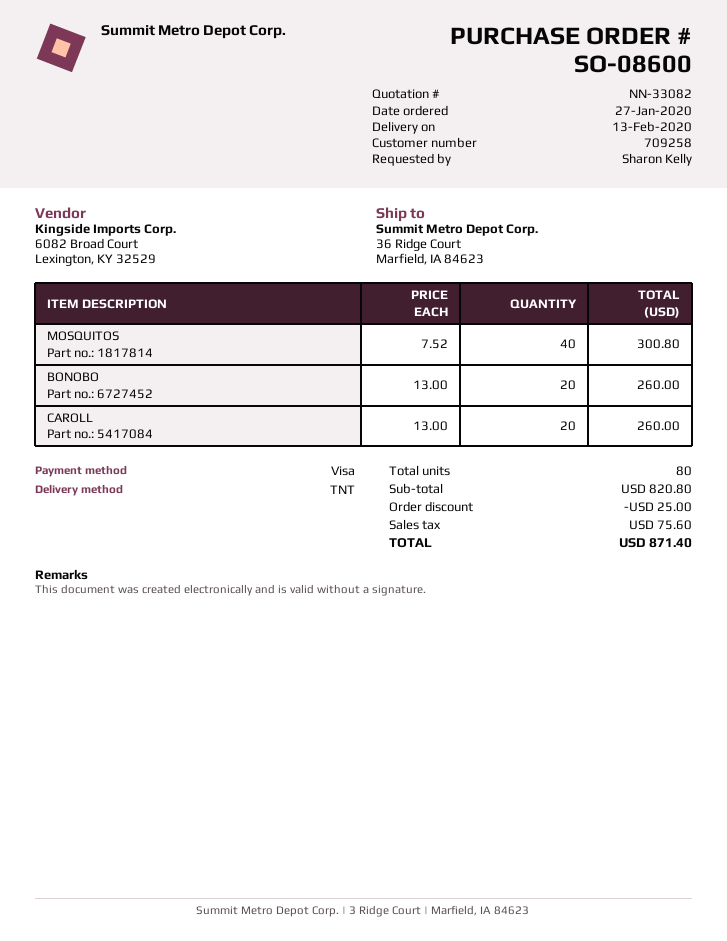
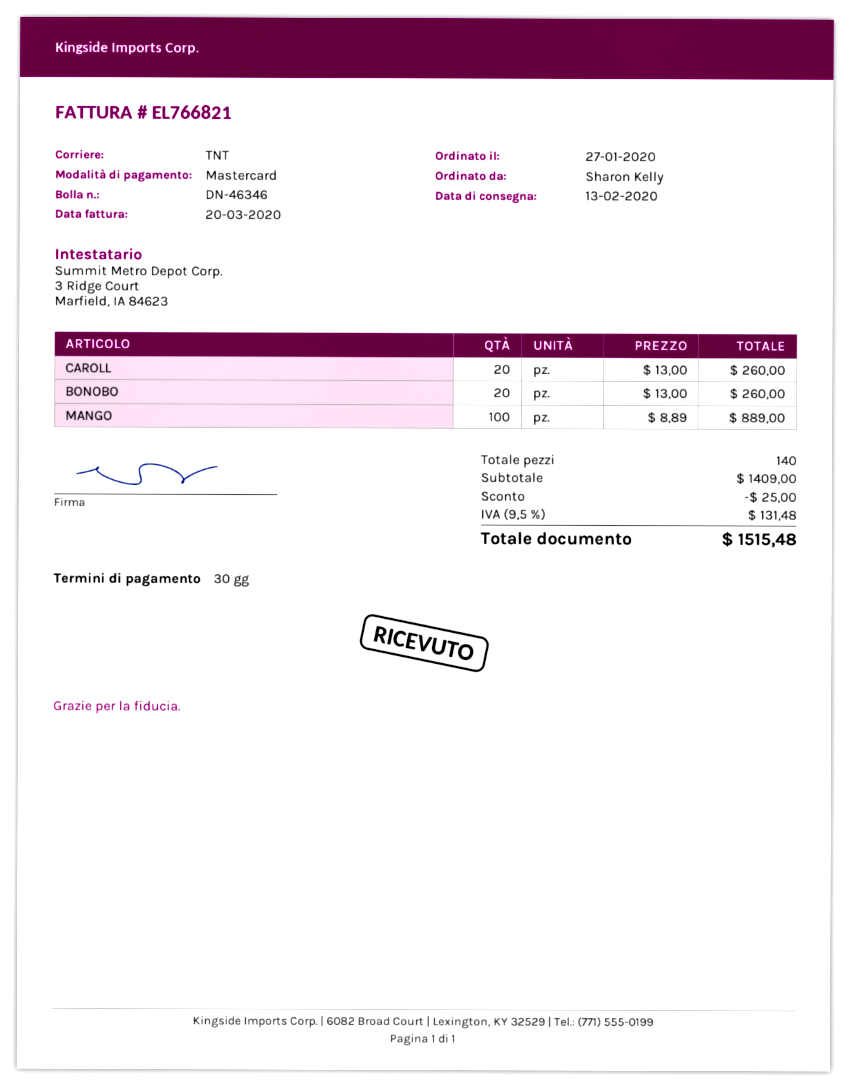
payment method: Visa -> Mastercard
MOSQUITOS: 40 x 7.52 = 300.80 -> none
MANGO: none -> 100 x 8.89 = 889.00
total quantity: 80 -> 140
subtotal: 820.80 -> 1409.00
tax: 75.60 -> 131.48
total: 871.40 -> 1515.48

